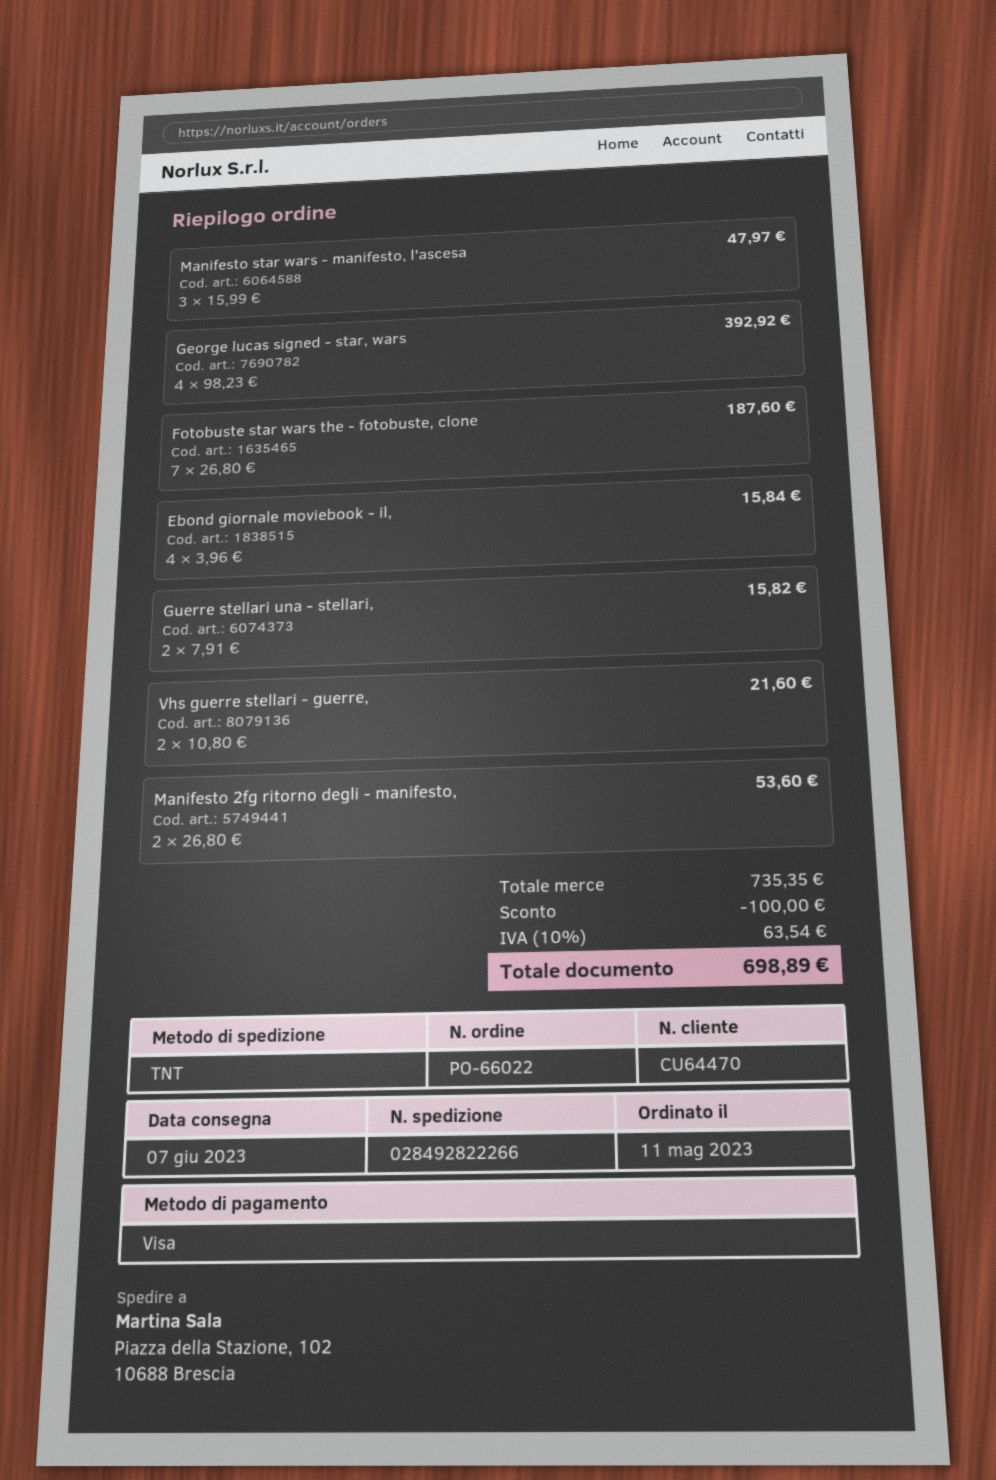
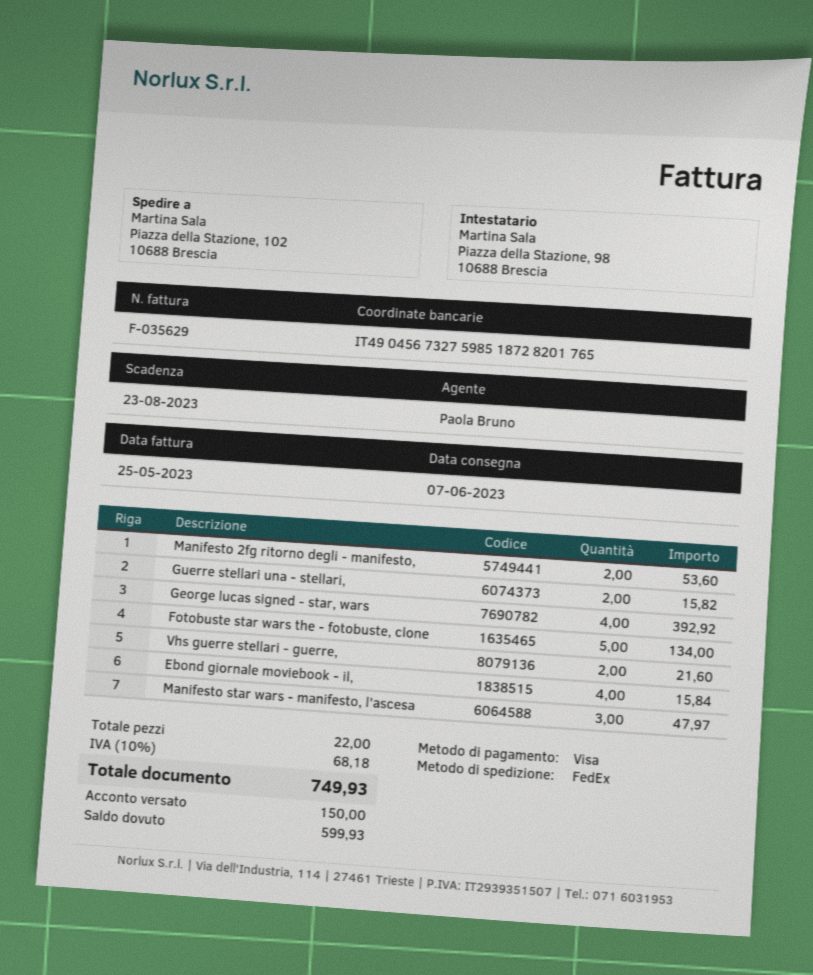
shipping method: TNT -> FedEx
Fotobuste star wars the - fotobuste, clone: 7 for 187.60 -> 5 for 134.00
discount: 100.00 -> none
tax: 10% = 63.54 -> 10% = 68.18
total: 698.89 -> 749.93

